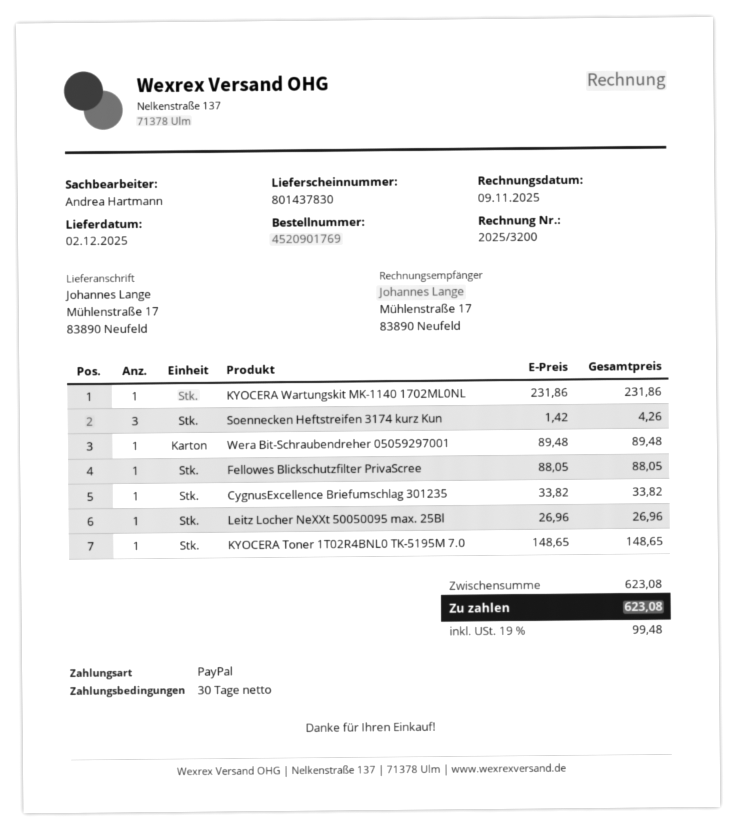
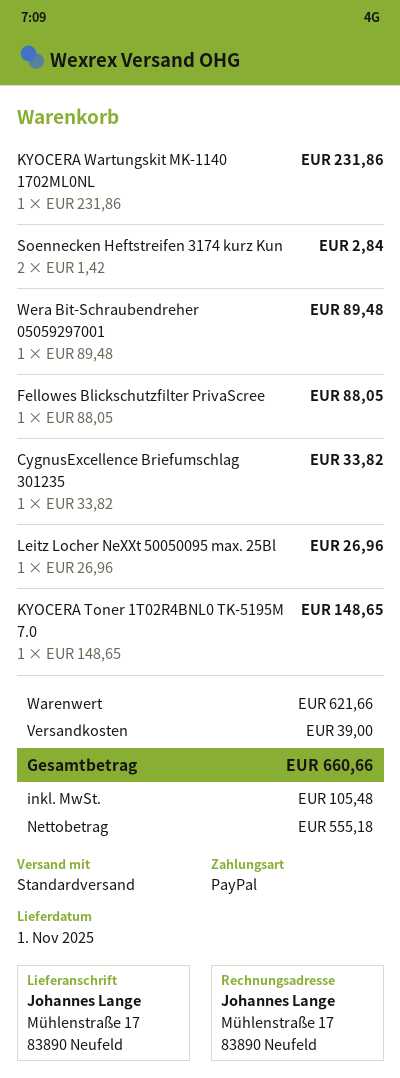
delivery date: 2025-12-02 -> 2025-11-01
Soennecken Heftstreifen 3174 kurz Kun: 3 x 1.42 = 4.26 -> 2 x 1.42 = 2.84
subtotal: 623.08 -> 621.66
shipping: none -> 39.00
tax: 99.48 -> 105.48
total: 623.08 -> 660.66

